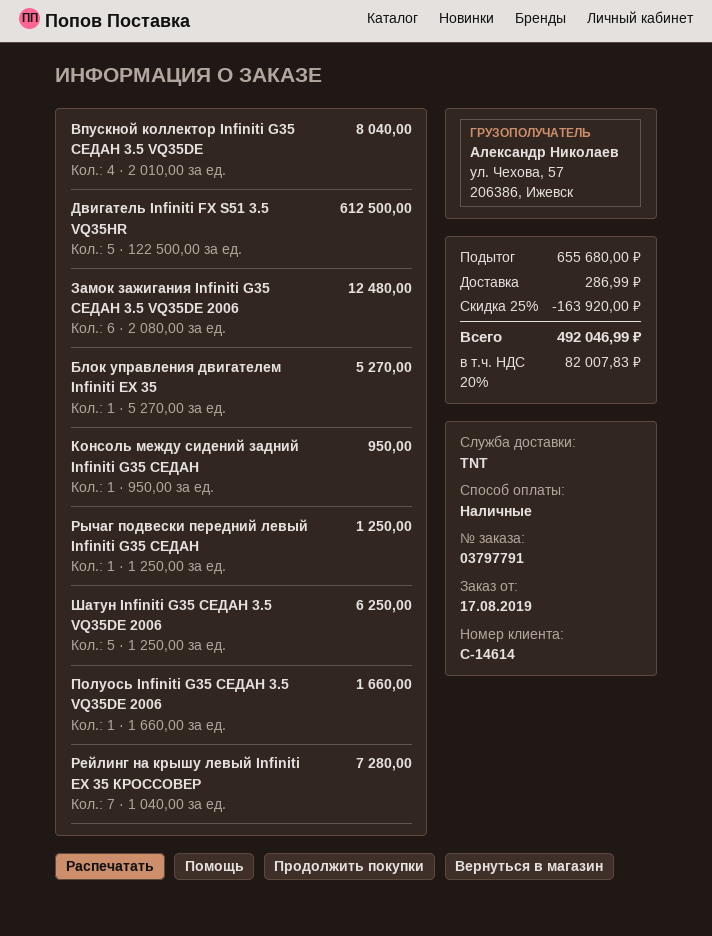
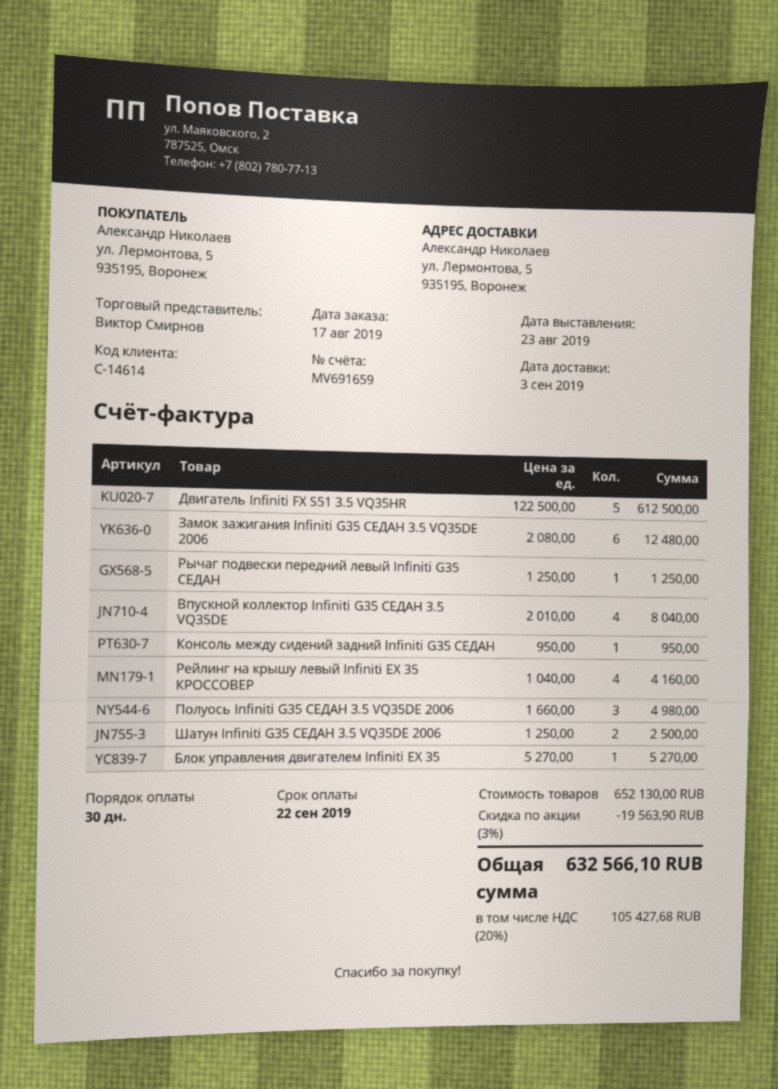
ship to: ул. Чехова, 57, 206386, Ижевск -> ул. Лермонтова, 5, 935195, Воронеж
Шатун Infiniti G35 СЕДАН 3.5 VQ35DE 2006: 5 x 1250.00 = 6250.00 -> 2 x 1250.00 = 2500.00
Полуось Infiniti G35 СЕДАН 3.5 VQ35DE 2006: 1 x 1660.00 = 1660.00 -> 3 x 1660.00 = 4980.00
Рейлинг на крышу левый Infiniti EX 35 КРОССОВЕР: 7 x 1040.00 = 7280.00 -> 4 x 1040.00 = 4160.00
subtotal: 655680.00 -> 652130.00
discount: 25% = 163920.00 -> 3% = 19563.90
shipping: 286.99 -> none
tax: 20% = 82007.83 -> 20% = 105427.68
total: 492046.99 -> 632566.10

